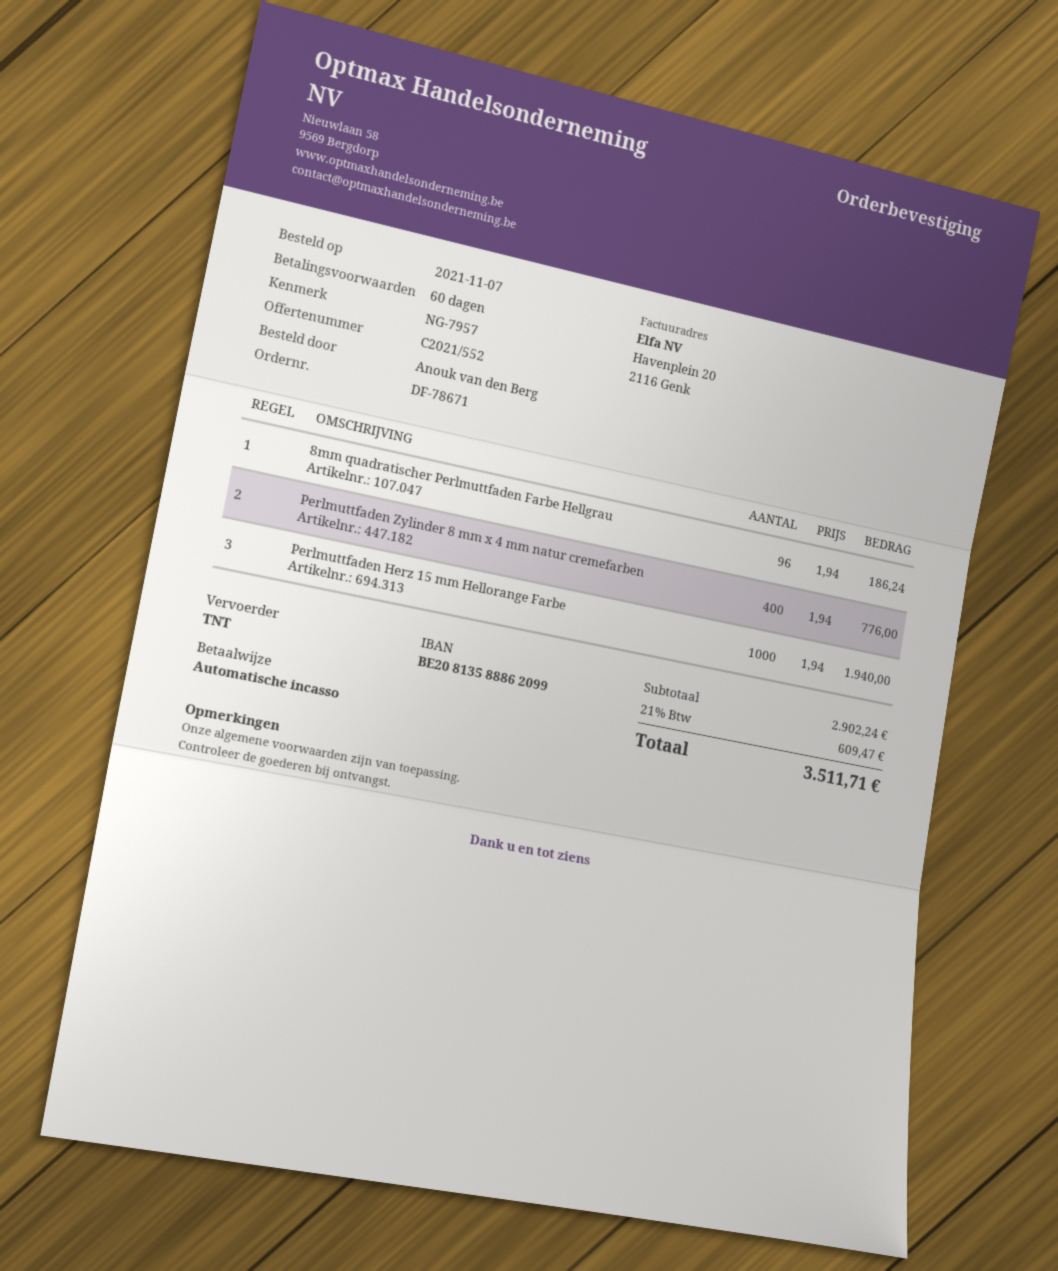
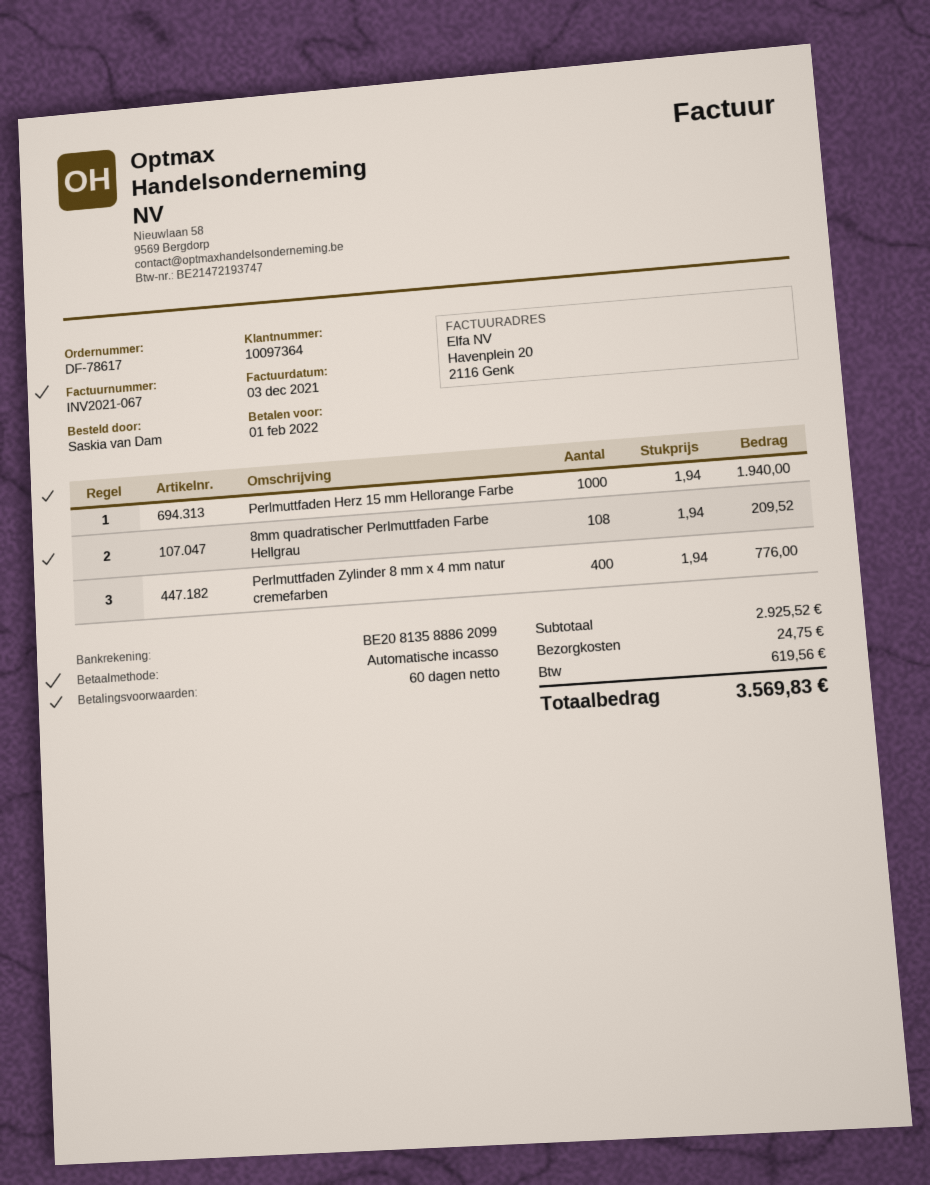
order number: DF-78671 -> DF-78617
ordered by: Anouk van den Berg -> Saskia van Dam
8mm quadratischer Perlmuttfaden Farbe Hellgrau: 96 x 1.94 = 186.24 -> 108 x 1.94 = 209.52
subtotal: 2902.24 -> 2925.52
shipping: none -> 24.75
tax: 609.47 -> 619.56
total: 3511.71 -> 3569.83

